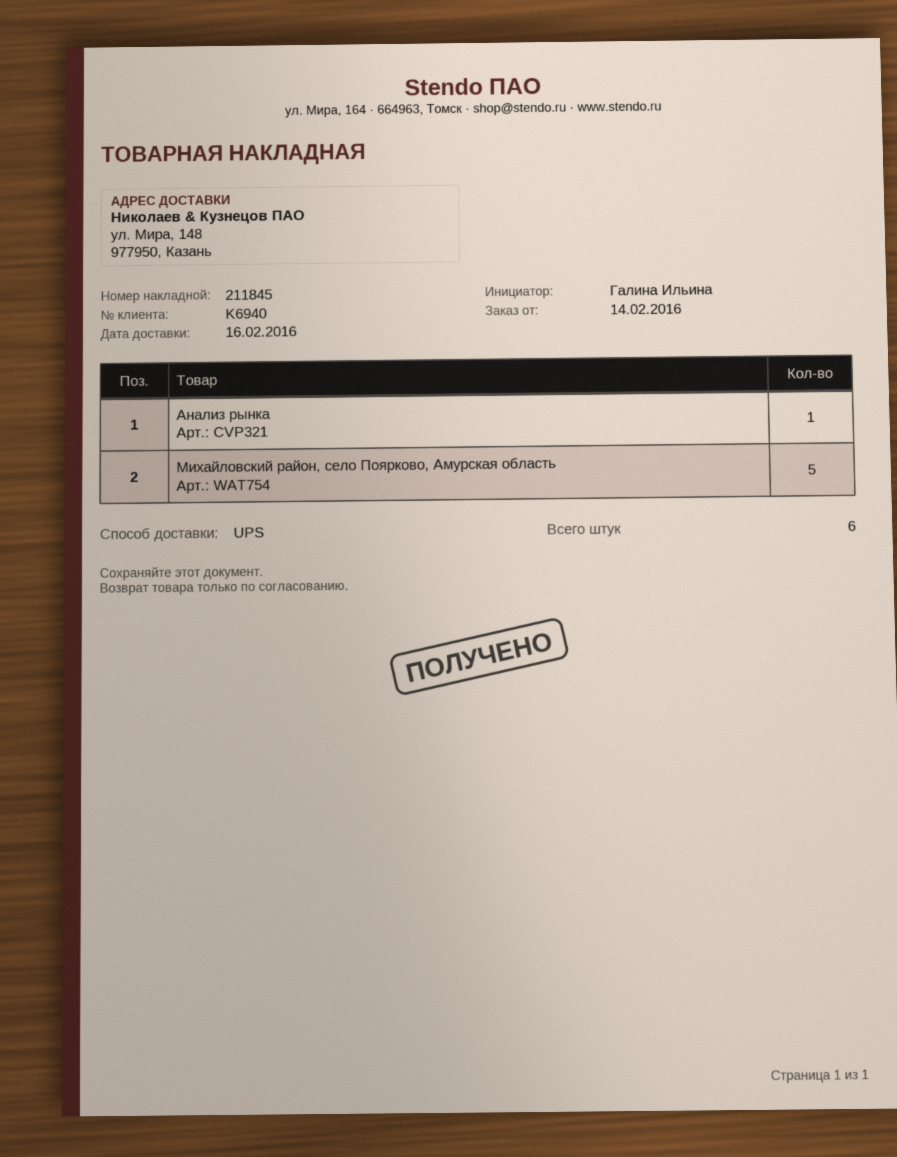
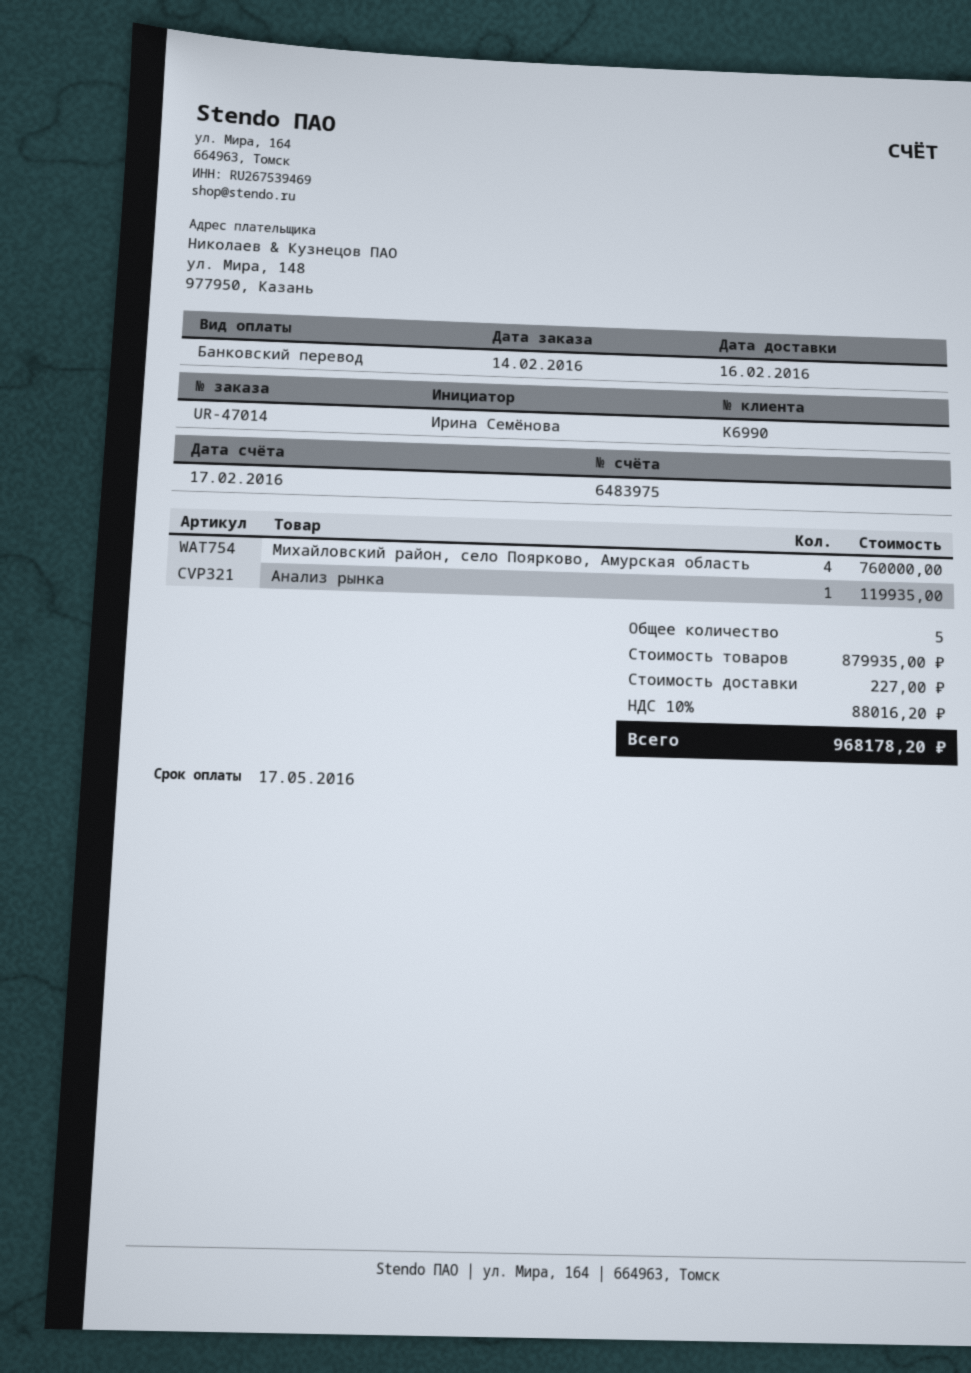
customer number: K6940 -> K6990
ordered by: Галина Ильина -> Ирина Семёнова
Михайловский район, село Поярково, Амурская область: 5 -> 4
total quantity: 6 -> 5

